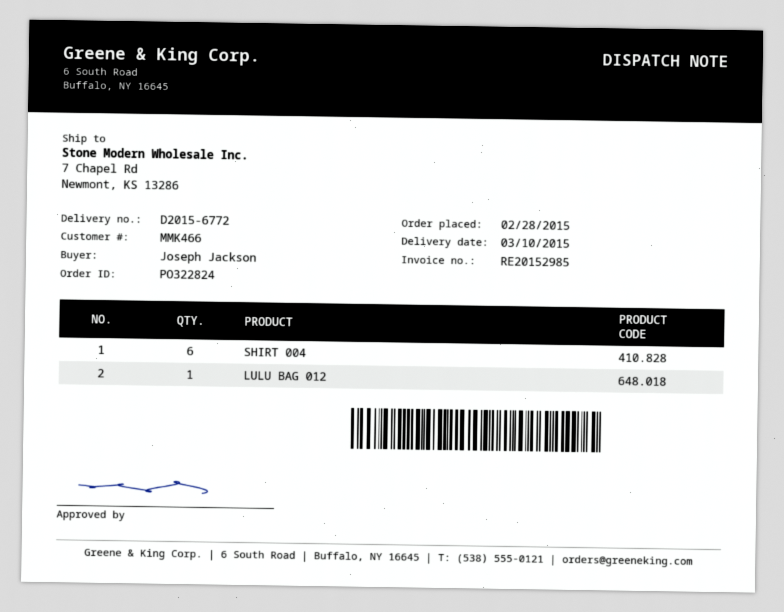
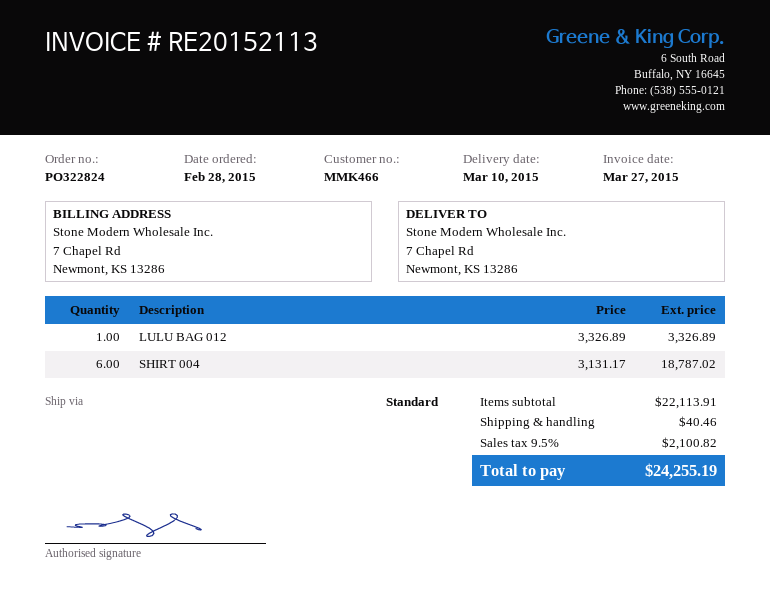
invoice number: RE20152985 -> RE20152113

